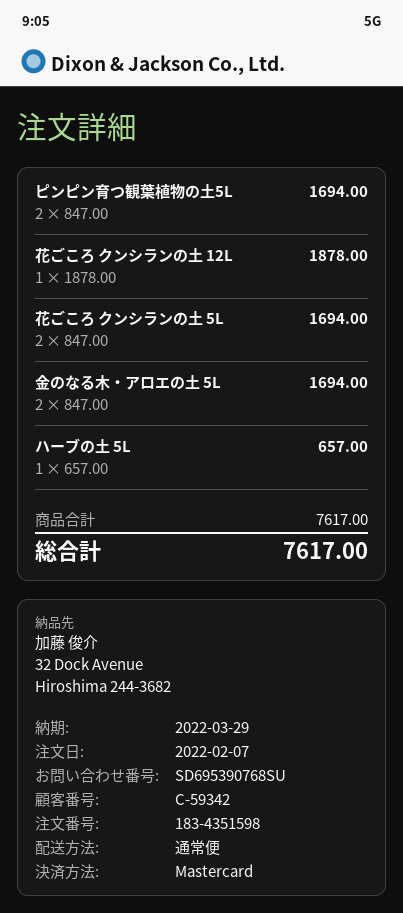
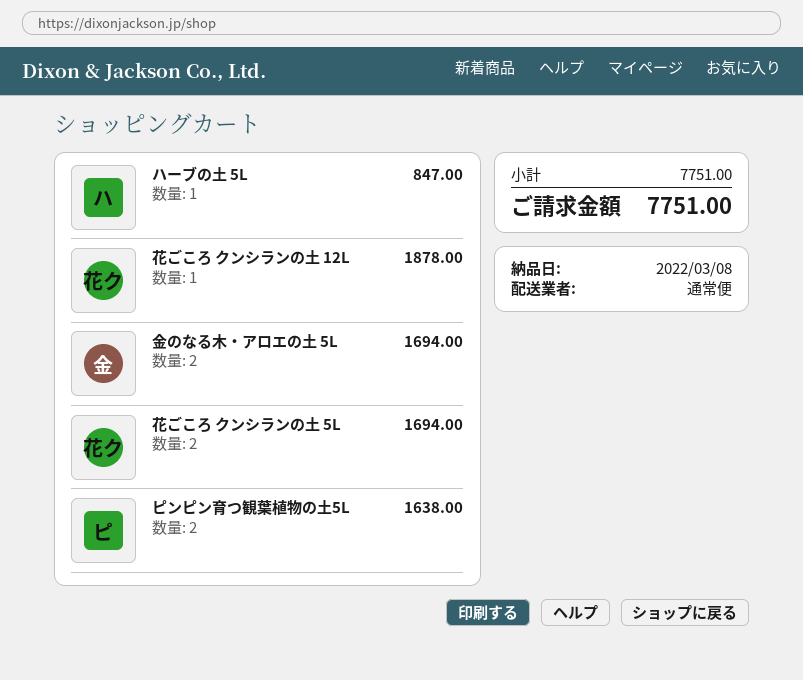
delivery date: 2022-03-29 -> 2022-03-08
ピンピン育つ観葉植物の土5L: 2 for 1694.00 -> 2 for 1638.00
ハーブの土 5L: 1 for 657.00 -> 1 for 847.00
subtotal: 7617.00 -> 7751.00
total: 7617.00 -> 7751.00

